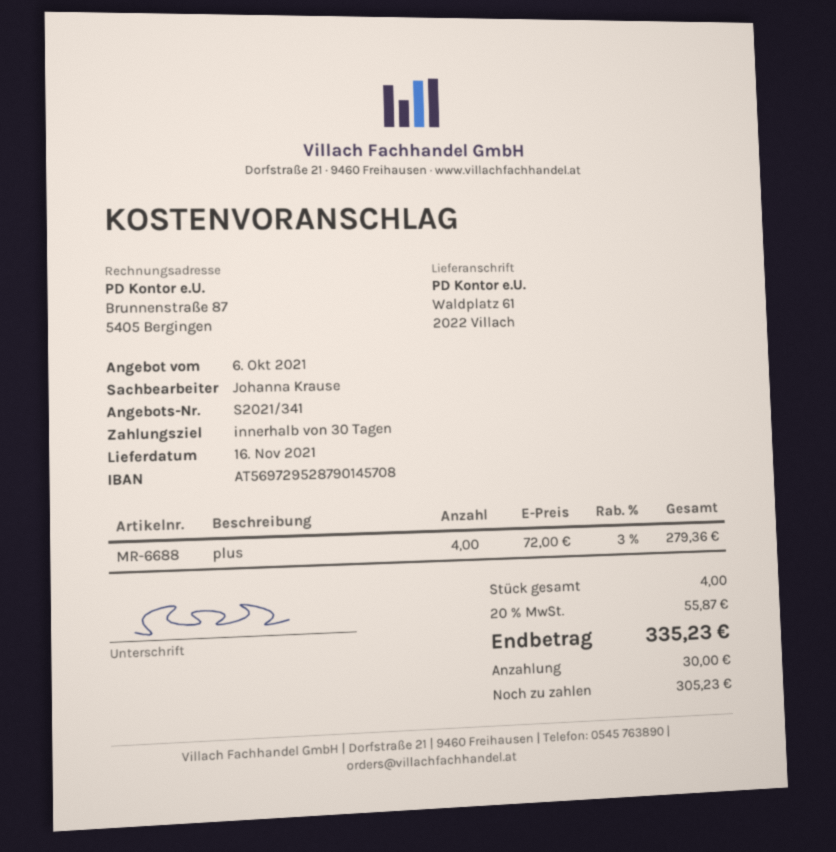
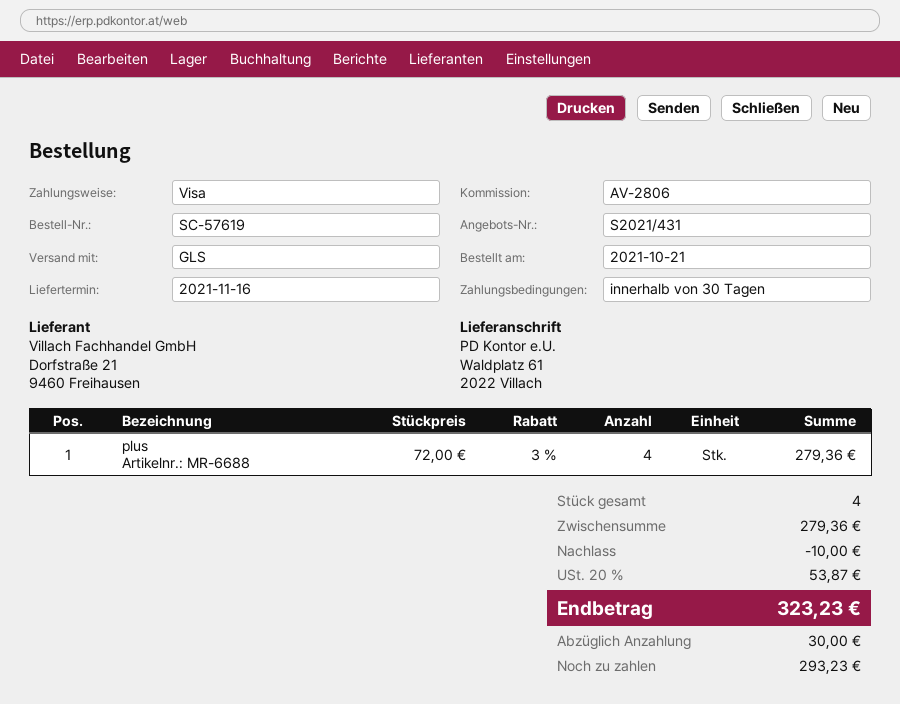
quote number: S2021/341 -> S2021/431
discount: none -> 10.00
tax: 20% = 55.87 -> 20% = 53.87
total: 335.23 -> 323.23
balance: 305.23 -> 293.23

